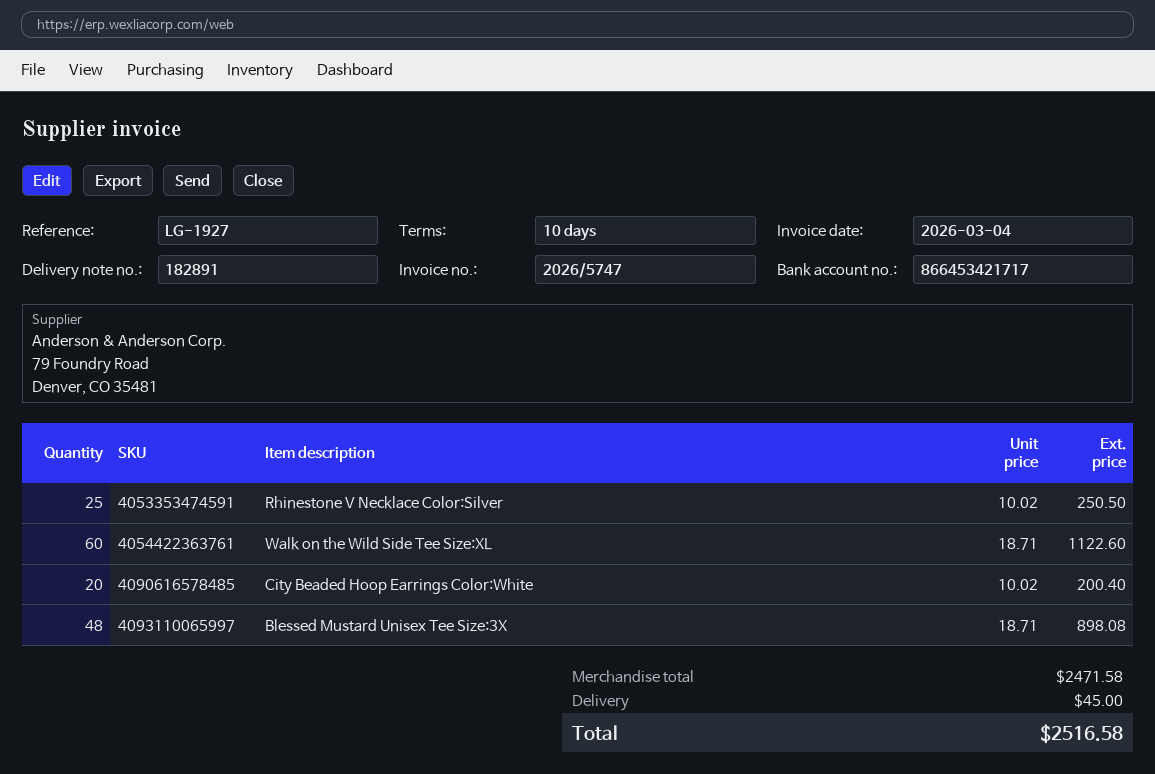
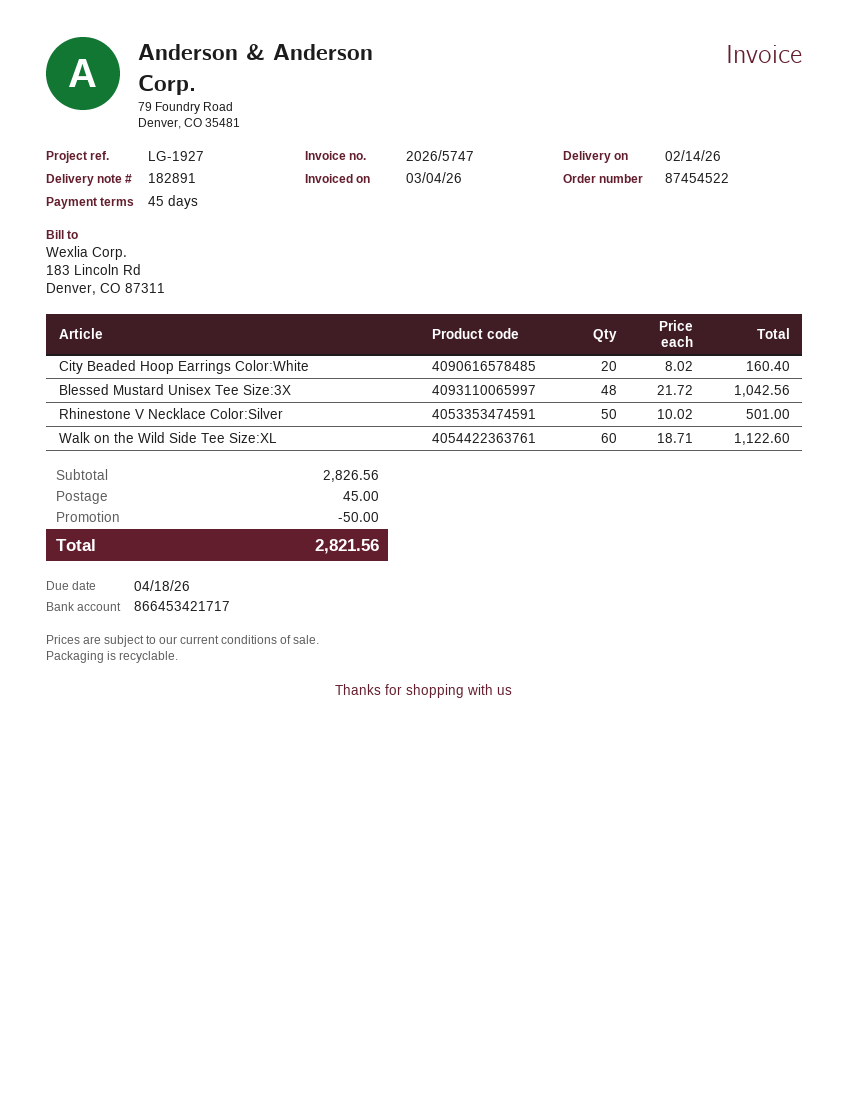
payment terms: 10 days -> 45 days
Rhinestone V Necklace Color:Silver: 25 x 10.02 = 250.50 -> 50 x 10.02 = 501.00
City Beaded Hoop Earrings Color:White: 20 x 10.02 = 200.40 -> 20 x 8.02 = 160.40
Blessed Mustard Unisex Tee Size:3X: 48 x 18.71 = 898.08 -> 48 x 21.72 = 1042.56
subtotal: 2471.58 -> 2826.56
discount: none -> 50.00
total: 2516.58 -> 2821.56

